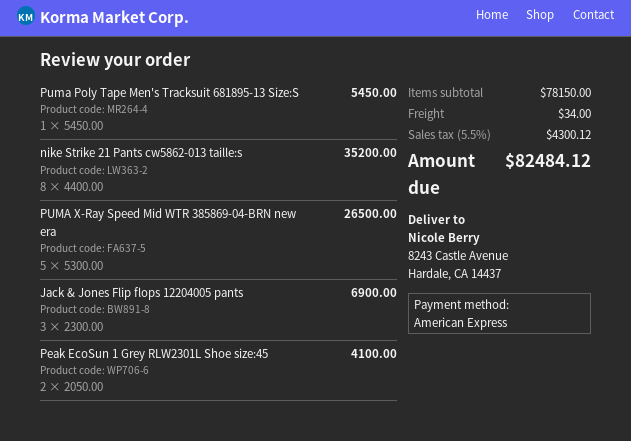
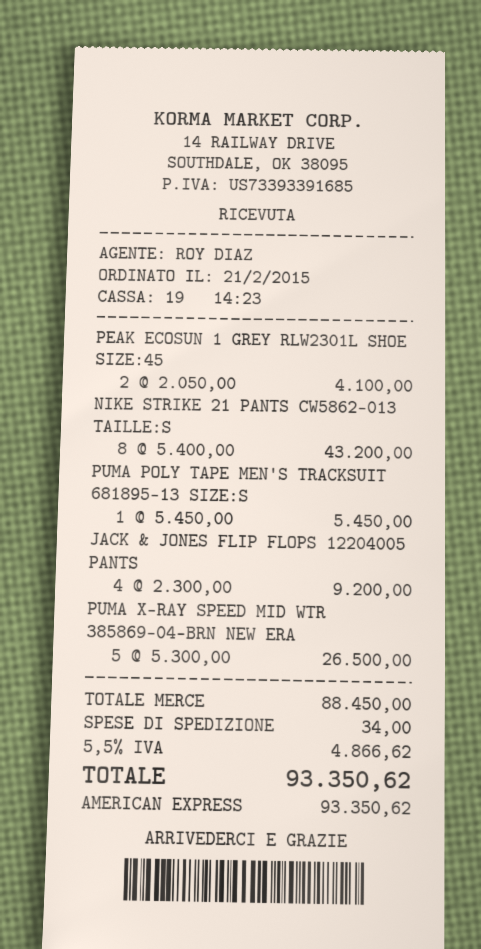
nike Strike 21 Pants cw5862-013 taille:s: 8 x 4400.00 = 35200.00 -> 8 x 5400.00 = 43200.00
Jack & Jones Flip flops 12204005 pants: 3 x 2300.00 = 6900.00 -> 4 x 2300.00 = 9200.00
subtotal: 78150.00 -> 88450.00
tax: 5.5% = 4300.12 -> 5.5% = 4866.62
total: 82484.12 -> 93350.62

